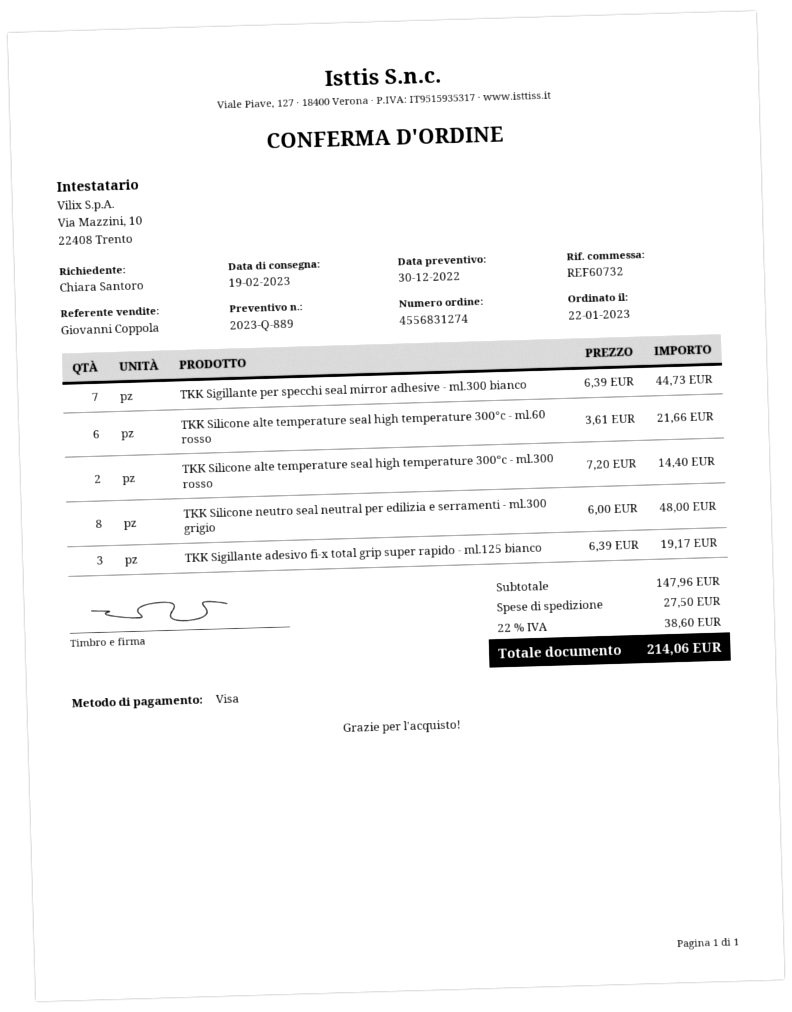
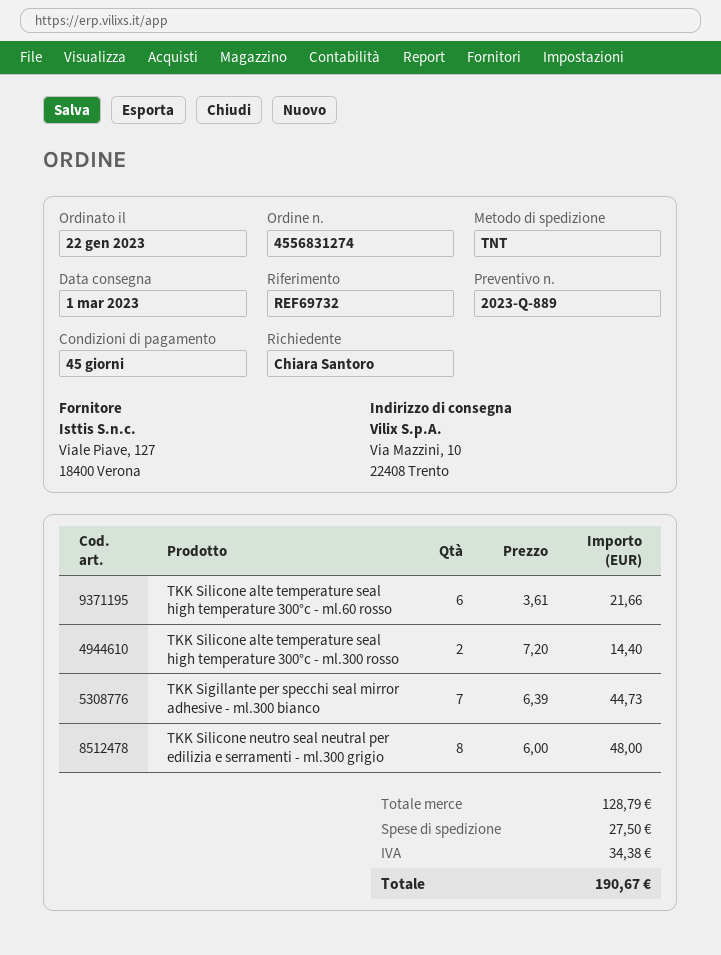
delivery date: 2023-02-19 -> 2023-03-01
reference: REF60732 -> REF69732
TKK Sigillante adesivo fi-x total grip super rapido - ml.125 bianco: 3 x 6.39 = 19.17 -> none
subtotal: 147.96 -> 128.79
tax: 38.60 -> 34.38
total: 214.06 -> 190.67

